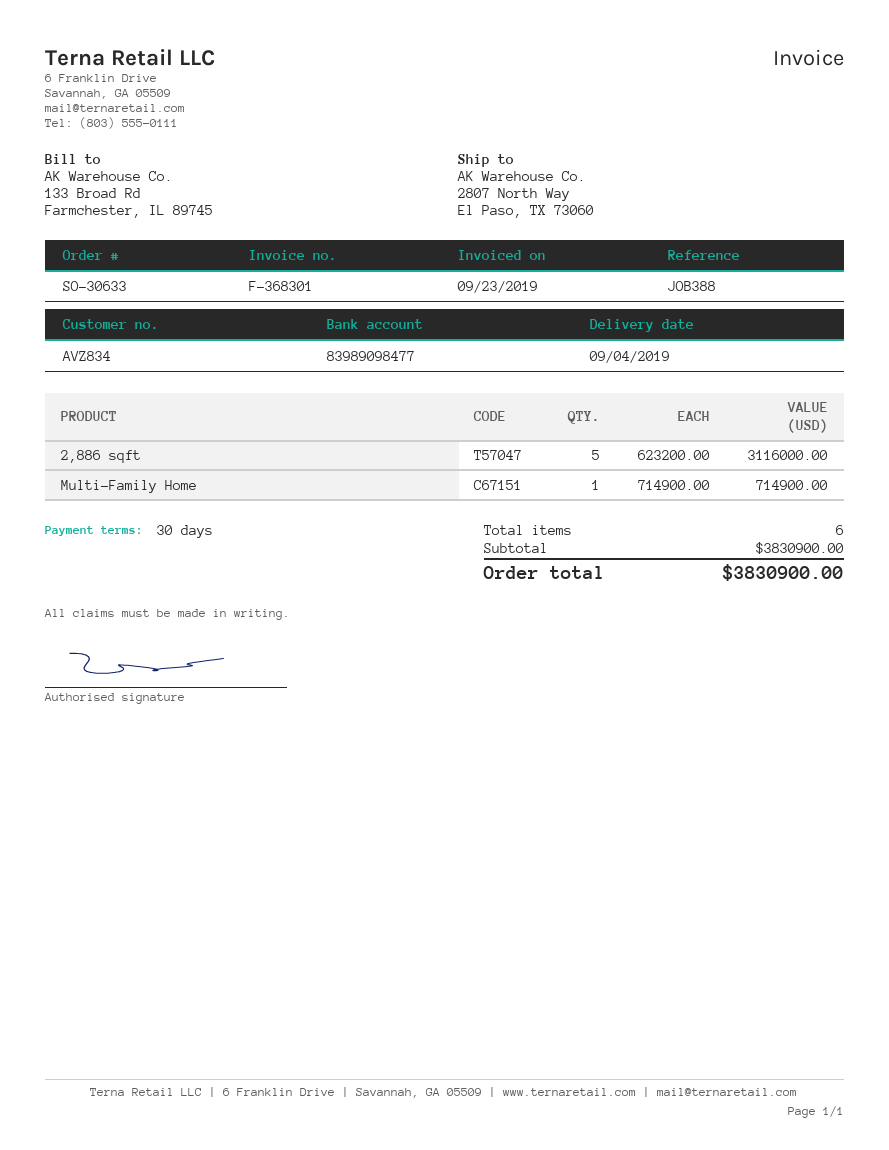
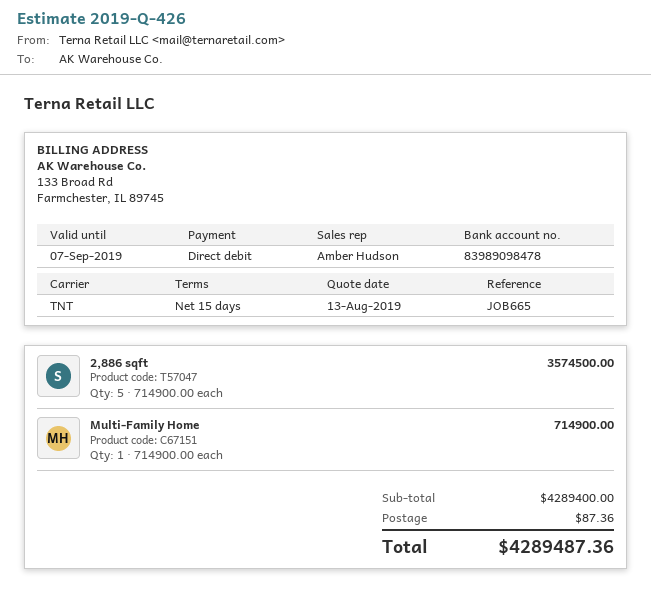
payment terms: 30 days -> 15 days
reference: JOB388 -> JOB665
bank account: 83989098477 -> 83989098478
2,886 sqft: 5 x 623200.00 = 3116000.00 -> 5 x 714900.00 = 3574500.00
subtotal: 3830900.00 -> 4289400.00
shipping: none -> 87.36
total: 3830900.00 -> 4289487.36

